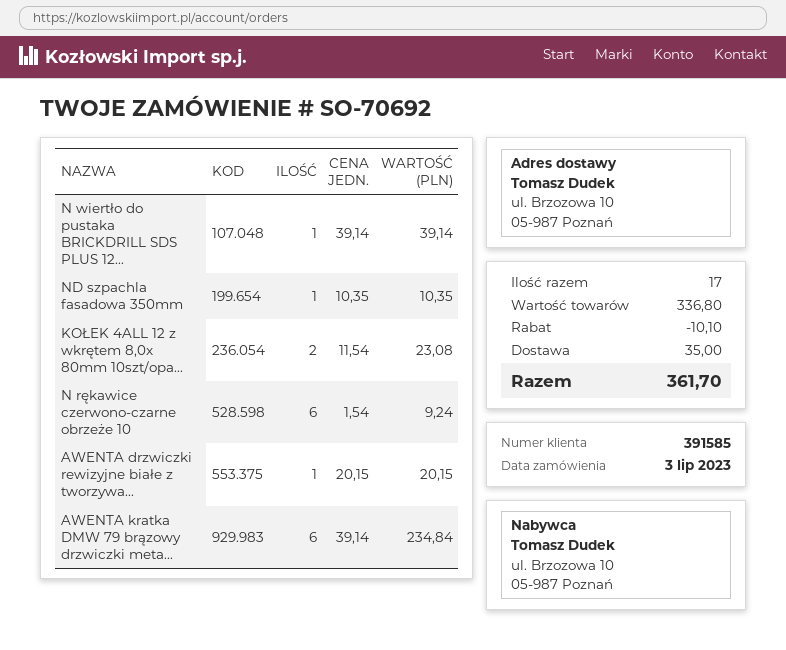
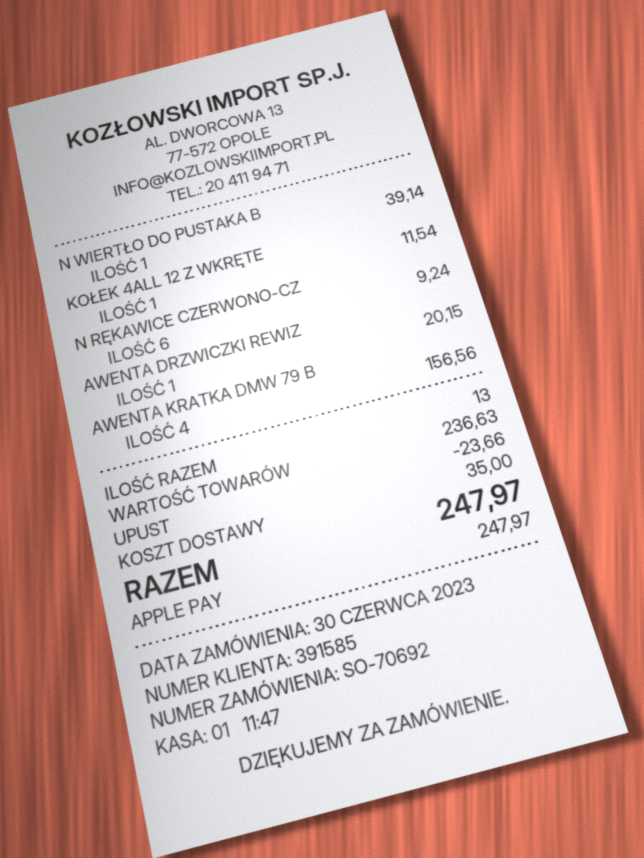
order date: 2023-07-03 -> 2023-06-30
ND szpachla fasadowa 350mm: 1 for 10.35 -> none
KOŁEK 4ALL 12 z wkrętem 8,0x 80mm 10szt/opa...: 2 for 23.08 -> 1 for 11.54
AWENTA kratka DMW 79 brązowy drzwiczki meta...: 6 for 234.84 -> 4 for 156.56
total quantity: 17 -> 13
subtotal: 336.80 -> 236.63
discount: 10.10 -> 23.66
total: 361.70 -> 247.97

